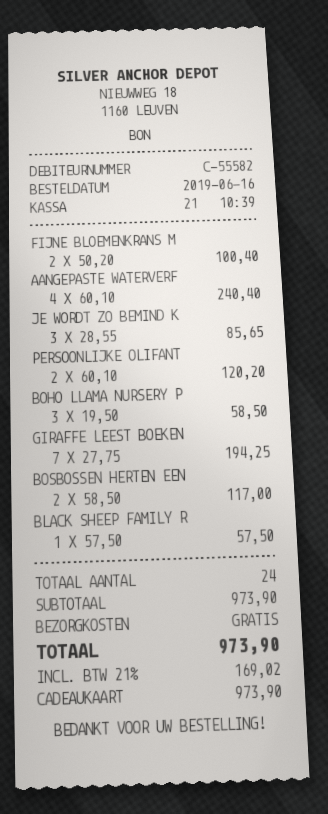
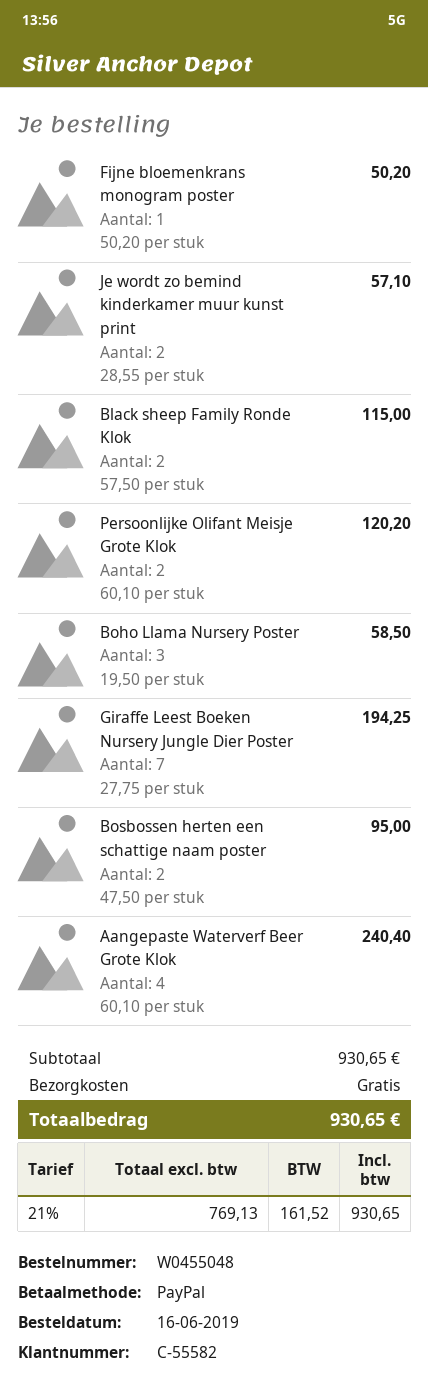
payment method: gift card -> PayPal
FIJNE BLOEMENKRANS M: 2 x 50.20 = 100.40 -> 1 x 50.20 = 50.20
JE WORDT ZO BEMIND K: 3 x 28.55 = 85.65 -> 2 x 28.55 = 57.10
BOSBOSSEN HERTEN EEN: 2 x 58.50 = 117.00 -> 2 x 47.50 = 95.00
BLACK SHEEP FAMILY R: 1 x 57.50 = 57.50 -> 2 x 57.50 = 115.00
subtotal: 973.90 -> 930.65
tax: 21% = 169.02 -> 21% = 161.52
total: 973.90 -> 930.65

